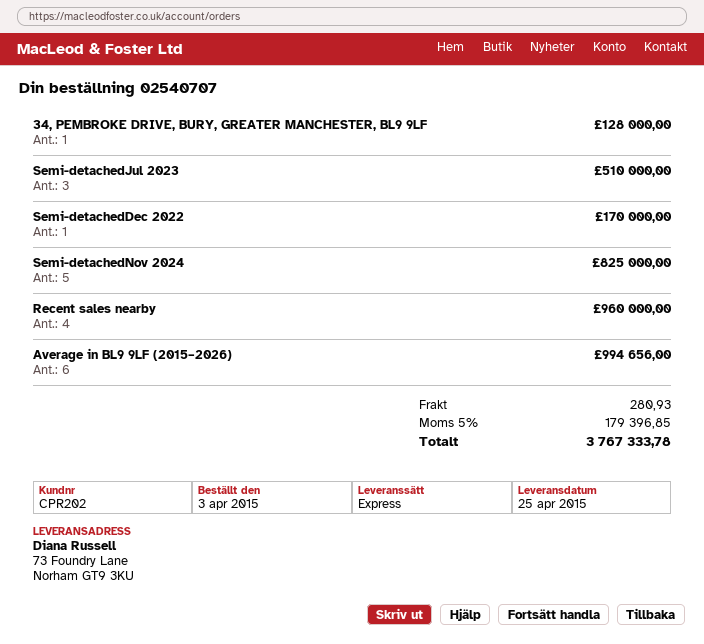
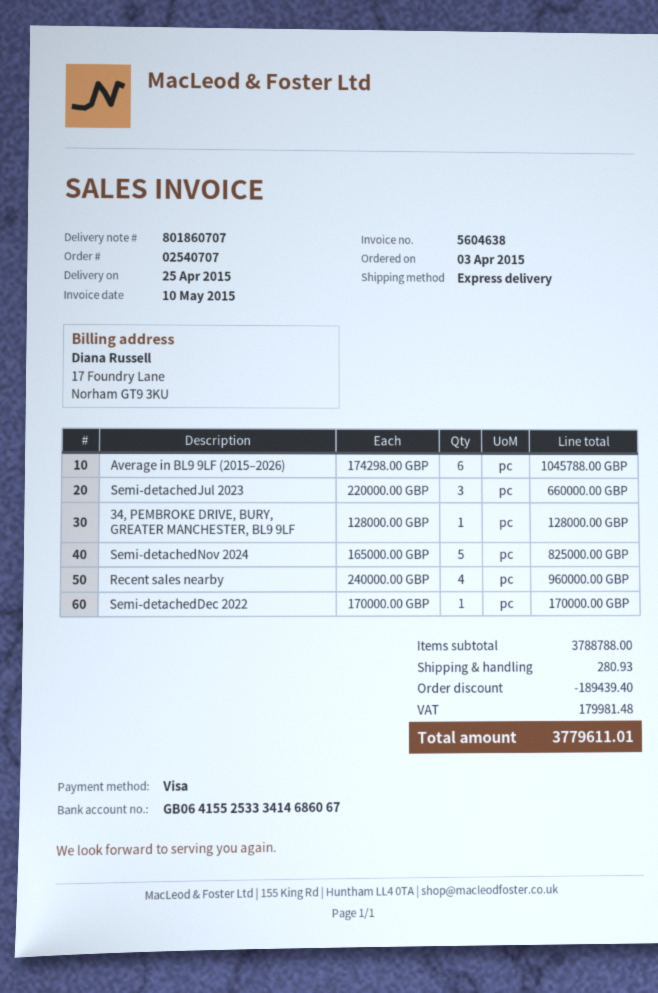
Semi-detachedJul 2023: 3 for 510000.00 -> 3 for 660000.00
Average in BL9 9LF (2015–2026): 6 for 994656.00 -> 6 for 1045788.00
discount: none -> 189439.40
tax: 179396.85 -> 179981.48
total: 3767333.78 -> 3779611.01

